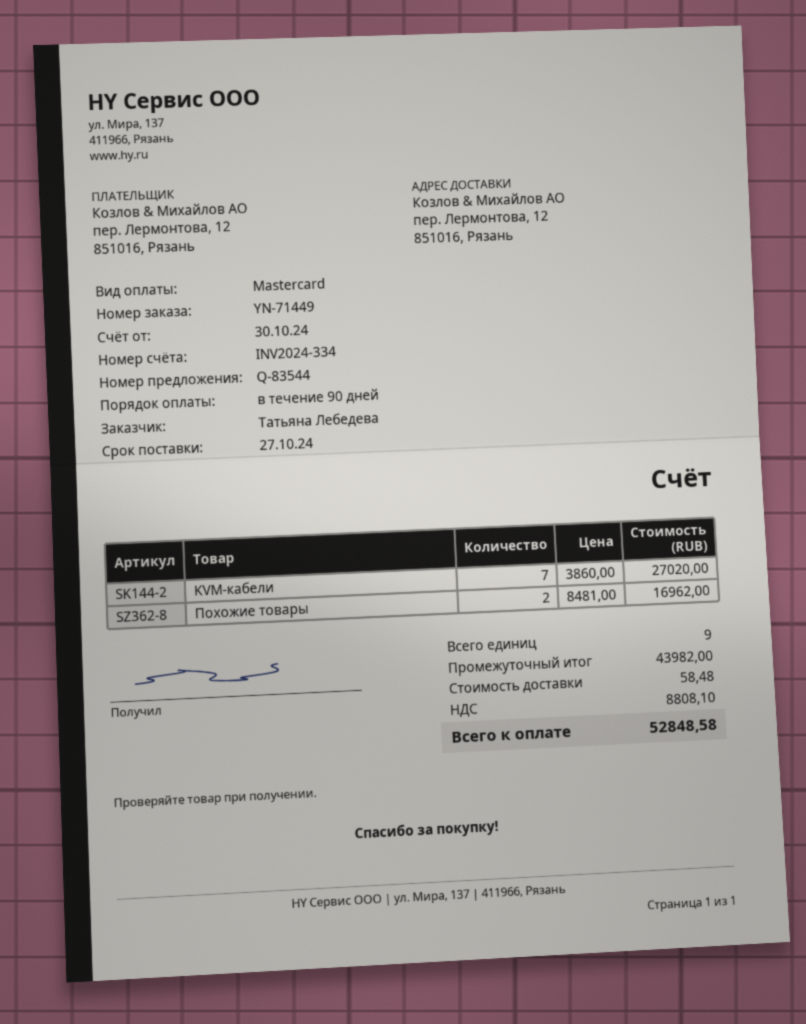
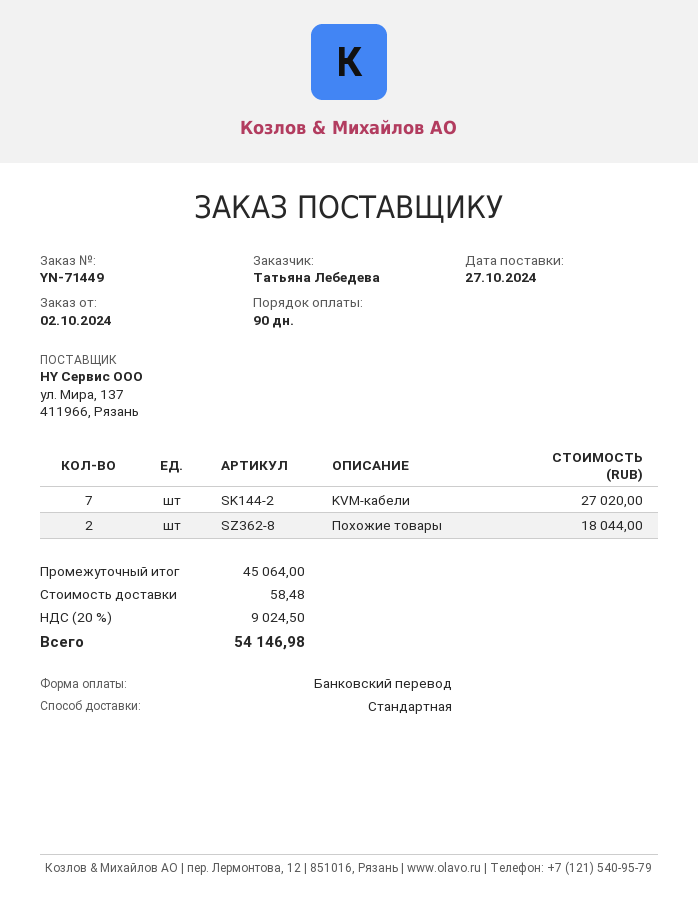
payment method: Mastercard -> bank transfer
Похожие товары: 2 for 16962.00 -> 2 for 18044.00
subtotal: 43982.00 -> 45064.00
tax: 8808.10 -> 9024.50
total: 52848.58 -> 54146.98

